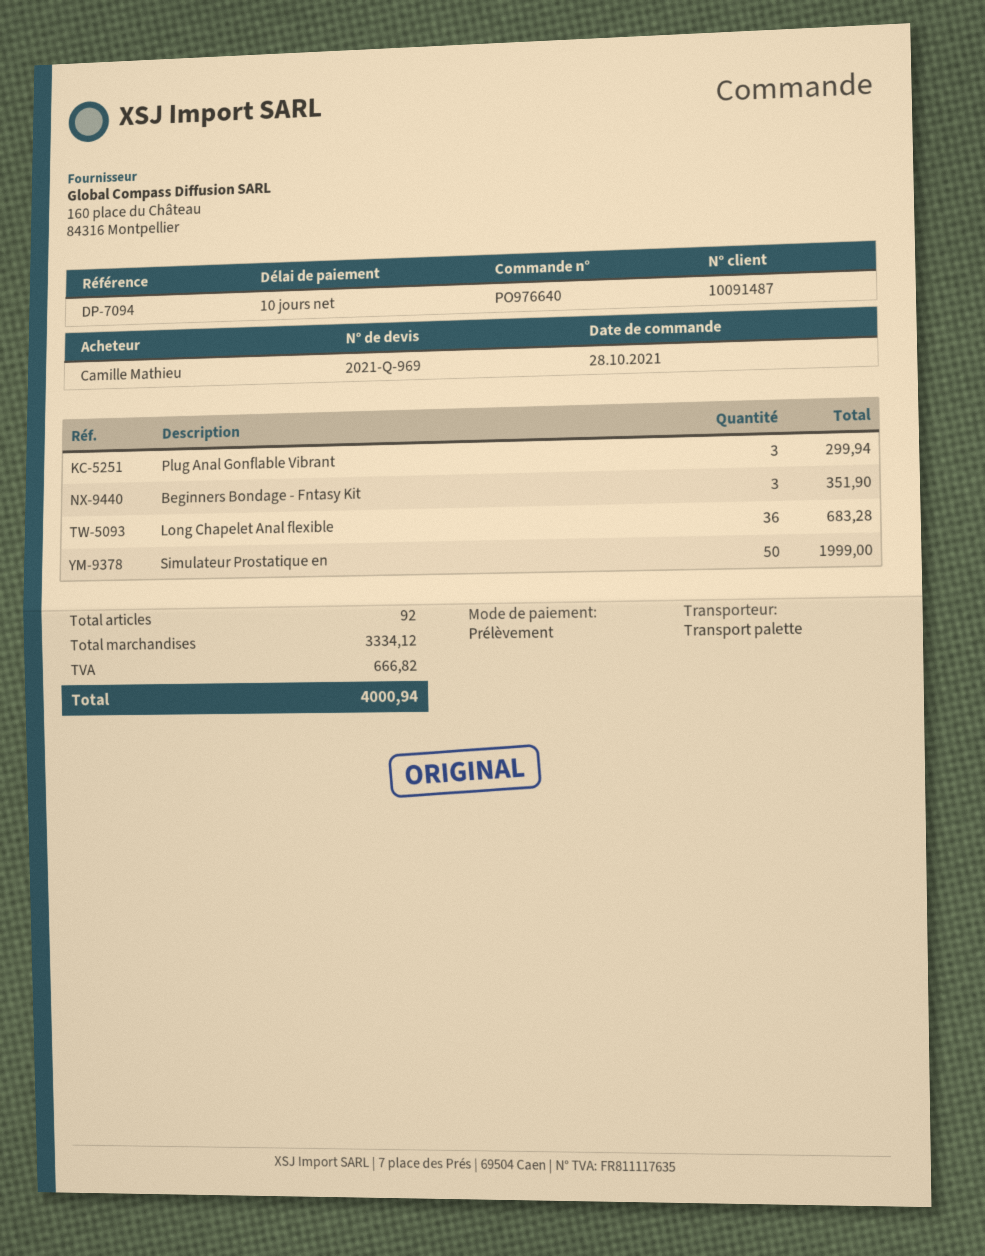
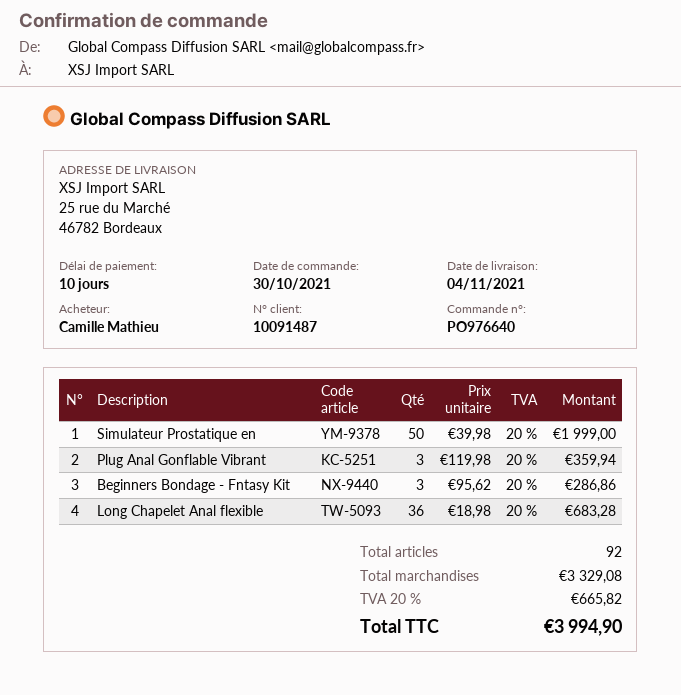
order date: 2021-10-28 -> 2021-10-30
Plug Anal Gonflable Vibrant: 3 for 299.94 -> 3 for 359.94
Beginners Bondage - Fntasy Kit: 3 for 351.90 -> 3 for 286.86
subtotal: 3334.12 -> 3329.08
tax: 666.82 -> 665.82
total: 4000.94 -> 3994.90

